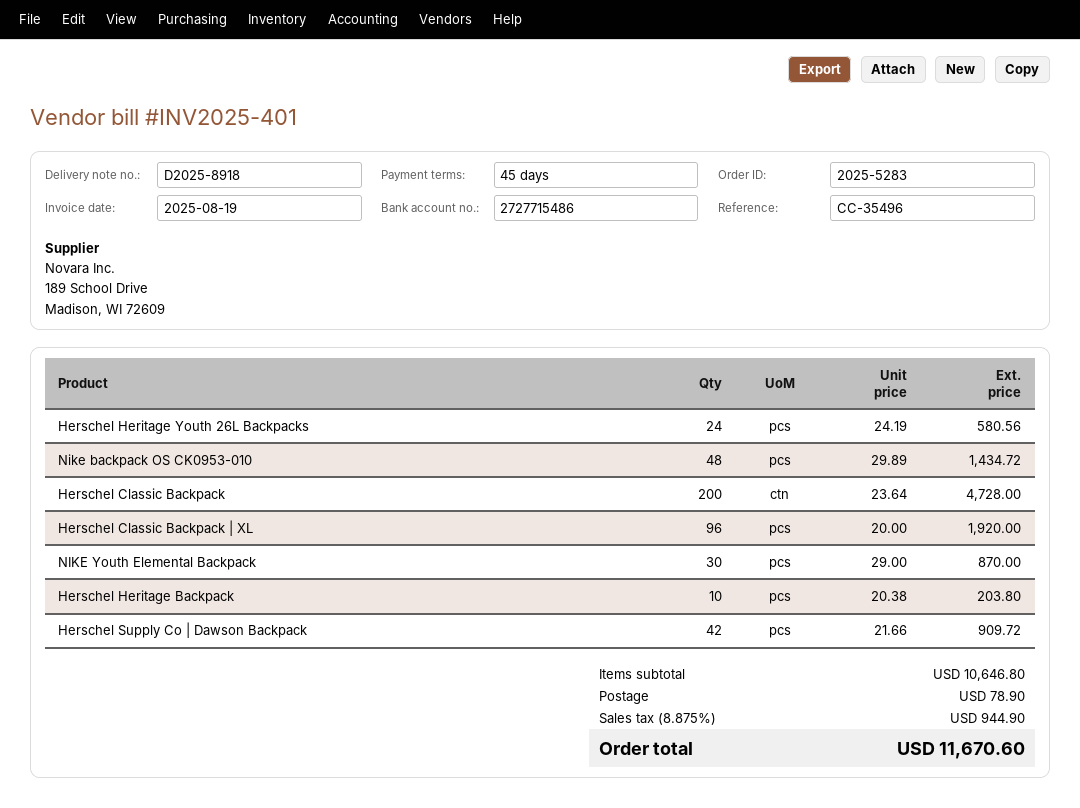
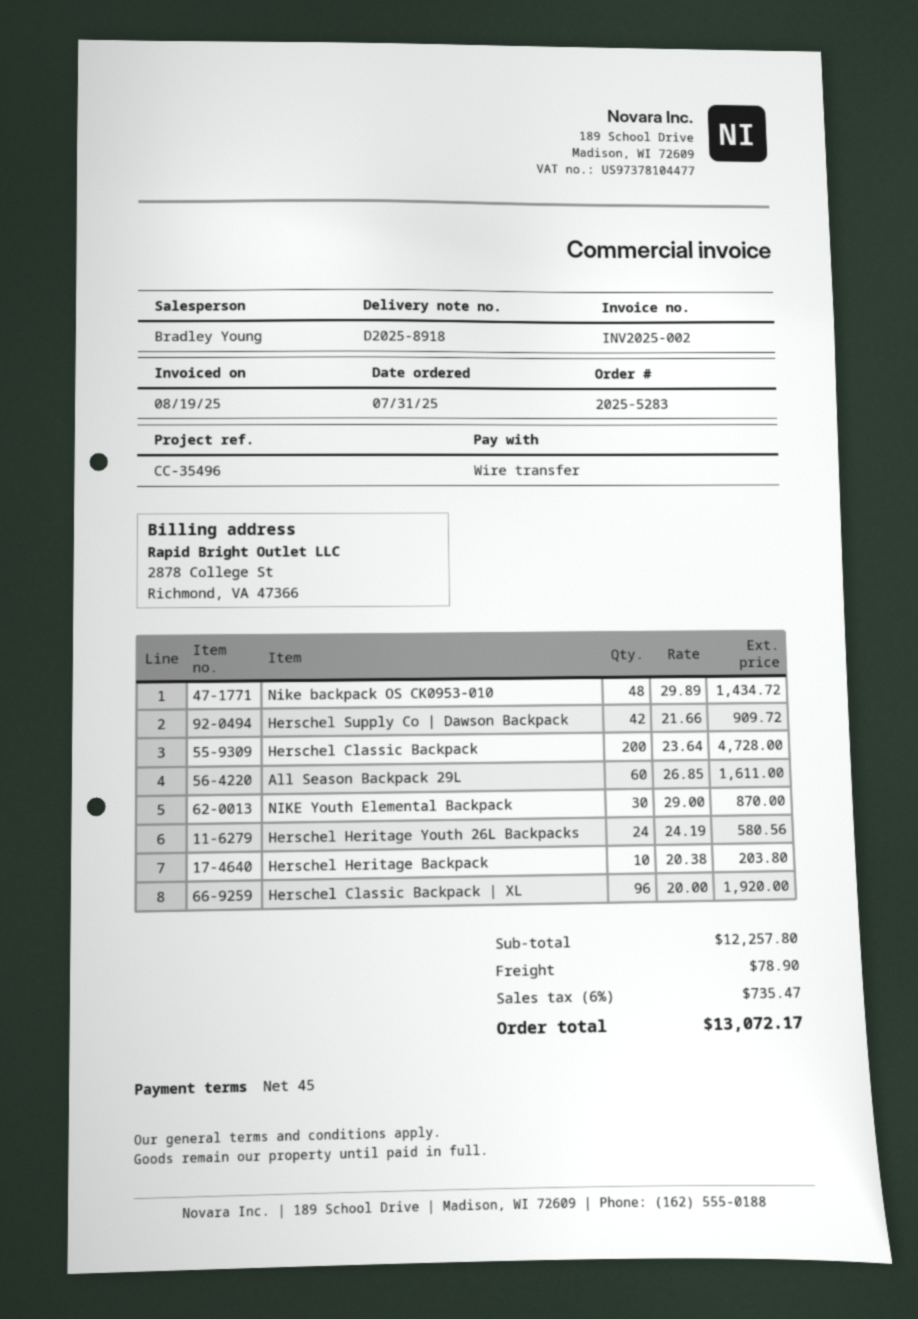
invoice number: INV2025-401 -> INV2025-002
All Season Backpack 29L: none -> 60 x 26.85 = 1611.00
subtotal: 10646.80 -> 12257.80
tax: 8.875% = 944.90 -> 6% = 735.47
total: 11670.60 -> 13072.17

